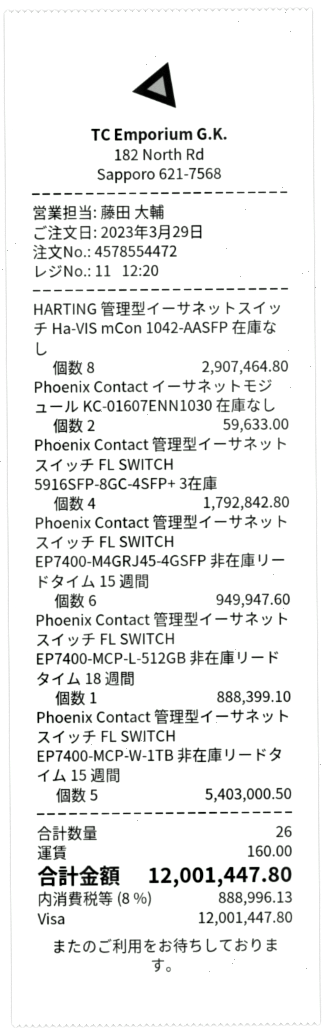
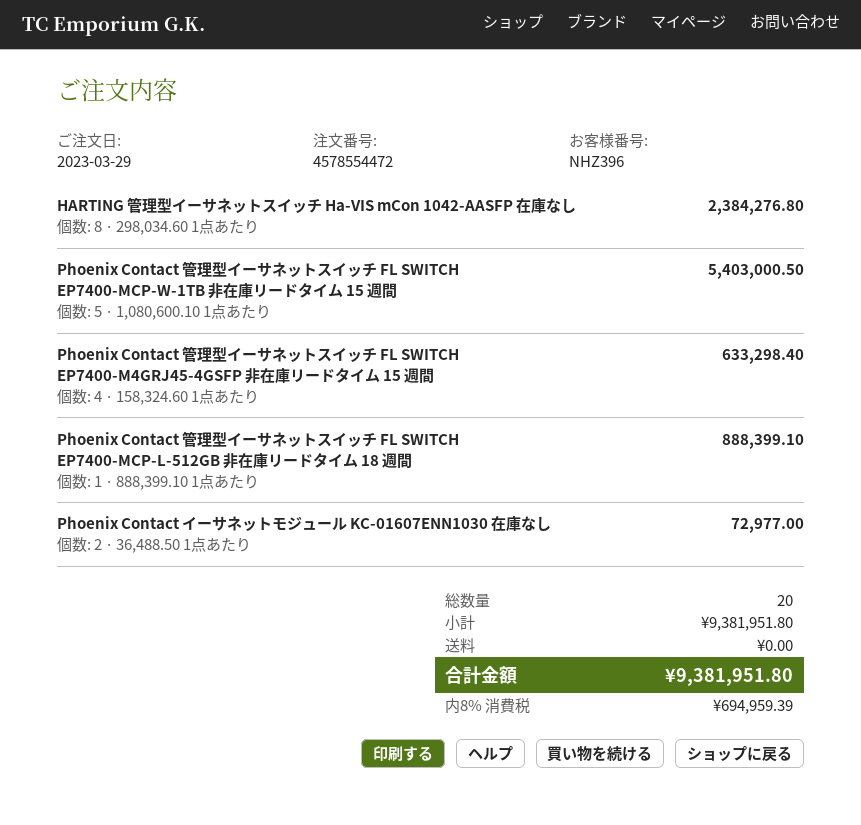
HARTING 管理型イーサネットスイッチ Ha-VIS mCon 1042-AASFP 在庫なし: 8 for 2907464.80 -> 8 for 2384276.80
Phoenix Contact イーサネットモジュール KC-01607ENN1030 在庫なし: 2 for 59633.00 -> 2 for 72977.00
Phoenix Contact 管理型イーサネットスイッチ FL SWITCH 5916SFP-8GC-4SFP+ 3在庫: 4 for 1792842.80 -> none
Phoenix Contact 管理型イーサネットスイッチ FL SWITCH EP7400-M4GRJ45-4GSFP 非在庫リードタイム 15 週間: 6 for 949947.60 -> 4 for 633298.40
total quantity: 26 -> 20
shipping: 160.00 -> 0.00
tax: 8% = 888996.13 -> 8% = 694959.39
total: 12001447.80 -> 9381951.80

